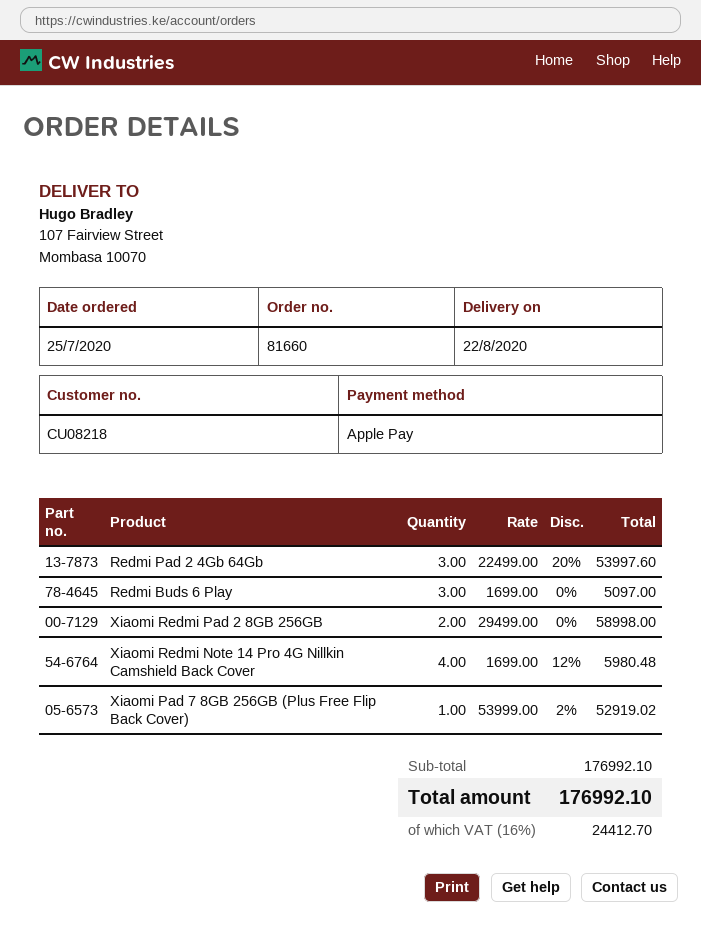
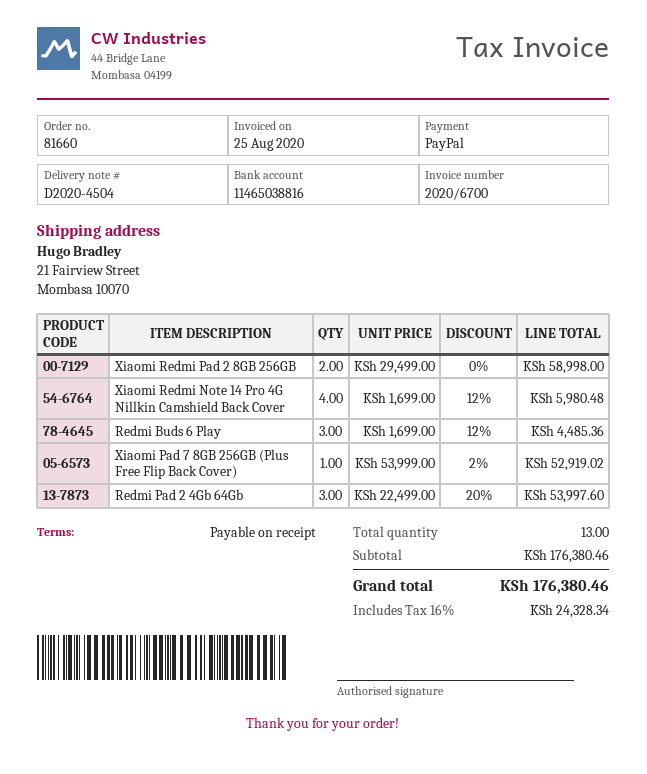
payment method: Apple Pay -> PayPal
ship to: 107 Fairview Street, Mombasa 10070 -> 21 Fairview Street, Mombasa 10070
Redmi Buds 6 Play: 3 x 1699.00 = 5097.00 -> 3 x 1699.00 - 12% = 4485.36
subtotal: 176992.10 -> 176380.46
tax: 16% = 24412.70 -> 16% = 24328.34
total: 176992.10 -> 176380.46

